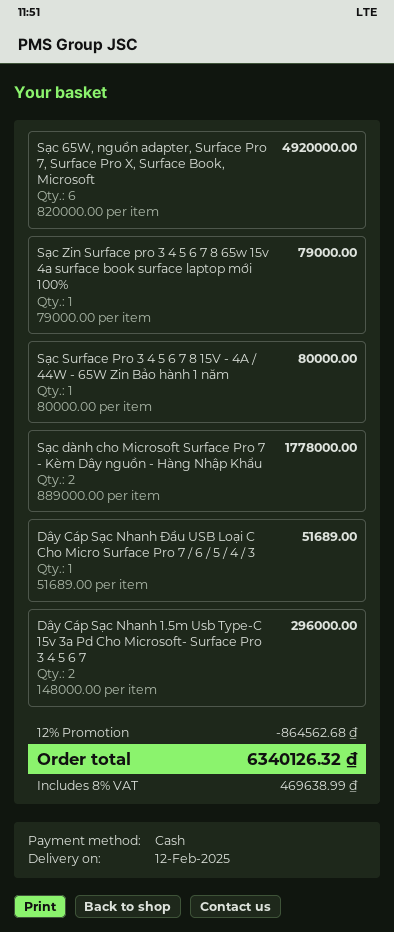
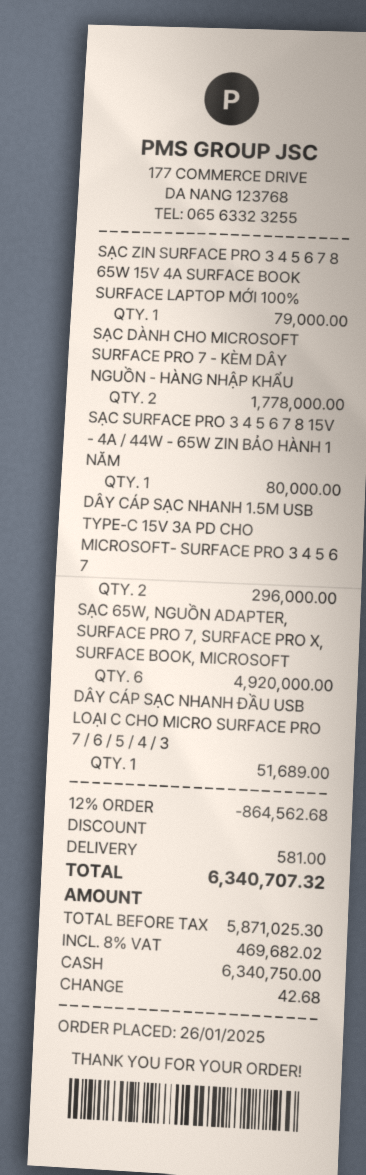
shipping: none -> 581.00
tax: 8% = 469638.99 -> 8% = 469682.02
total: 6340126.32 -> 6340707.32

